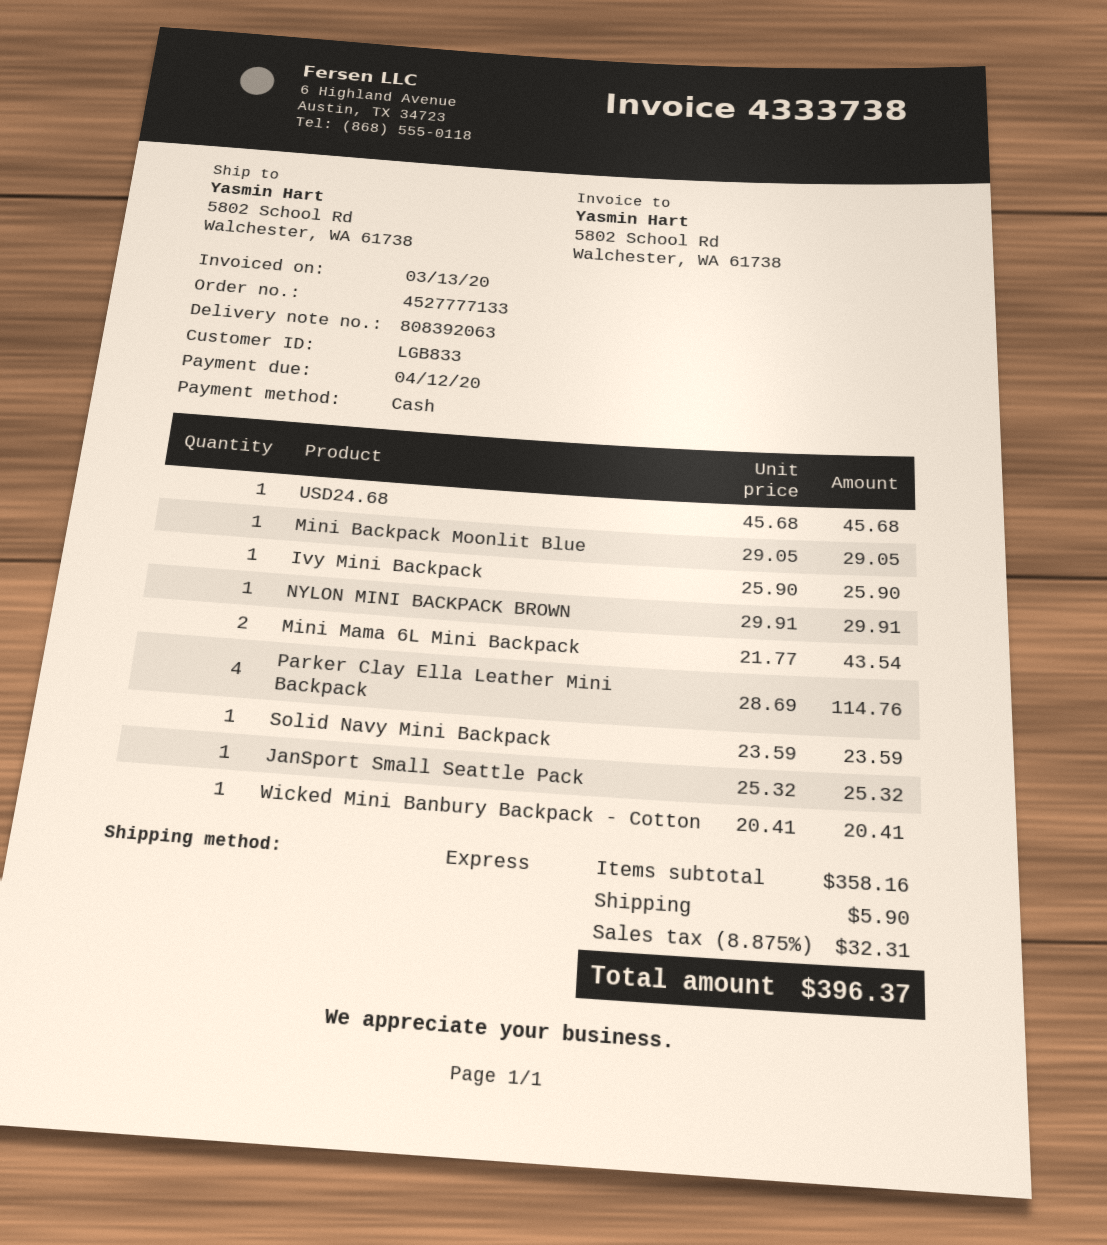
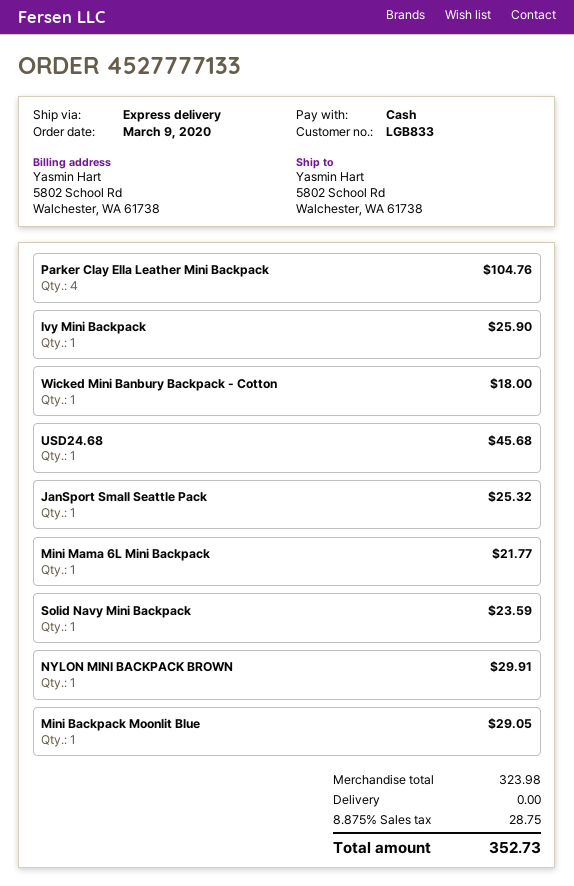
Mini Mama 6L Mini Backpack: 2 for 43.54 -> 1 for 21.77
Parker Clay Ella Leather Mini Backpack: 4 for 114.76 -> 4 for 104.76
Wicked Mini Banbury Backpack - Cotton: 1 for 20.41 -> 1 for 18.00
subtotal: 358.16 -> 323.98
shipping: 5.90 -> 0.00
tax: 8.875% = 32.31 -> 8.875% = 28.75
total: 396.37 -> 352.73

